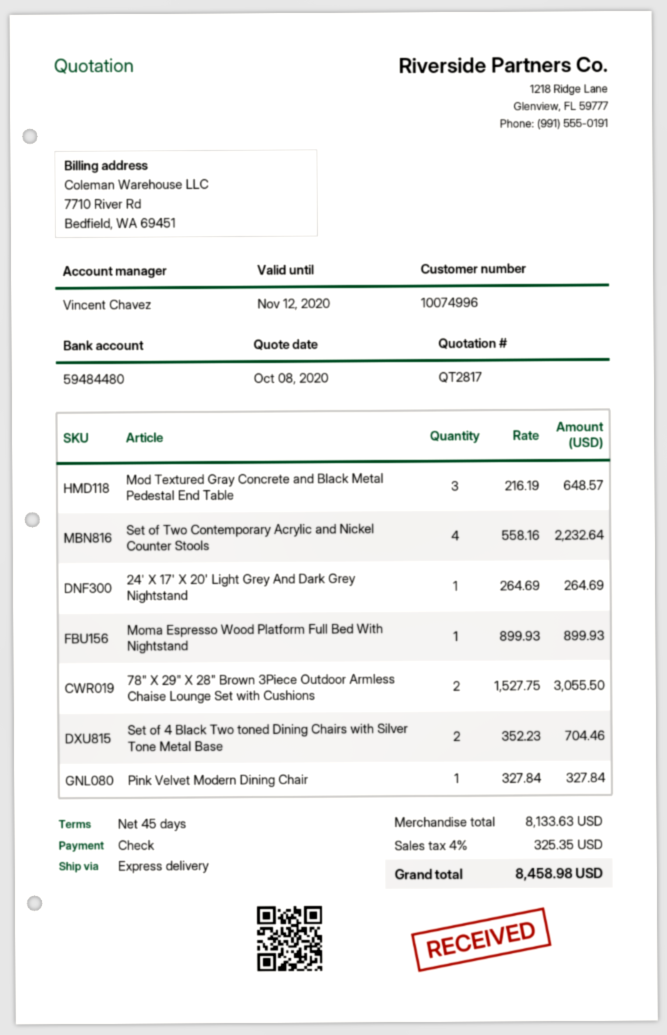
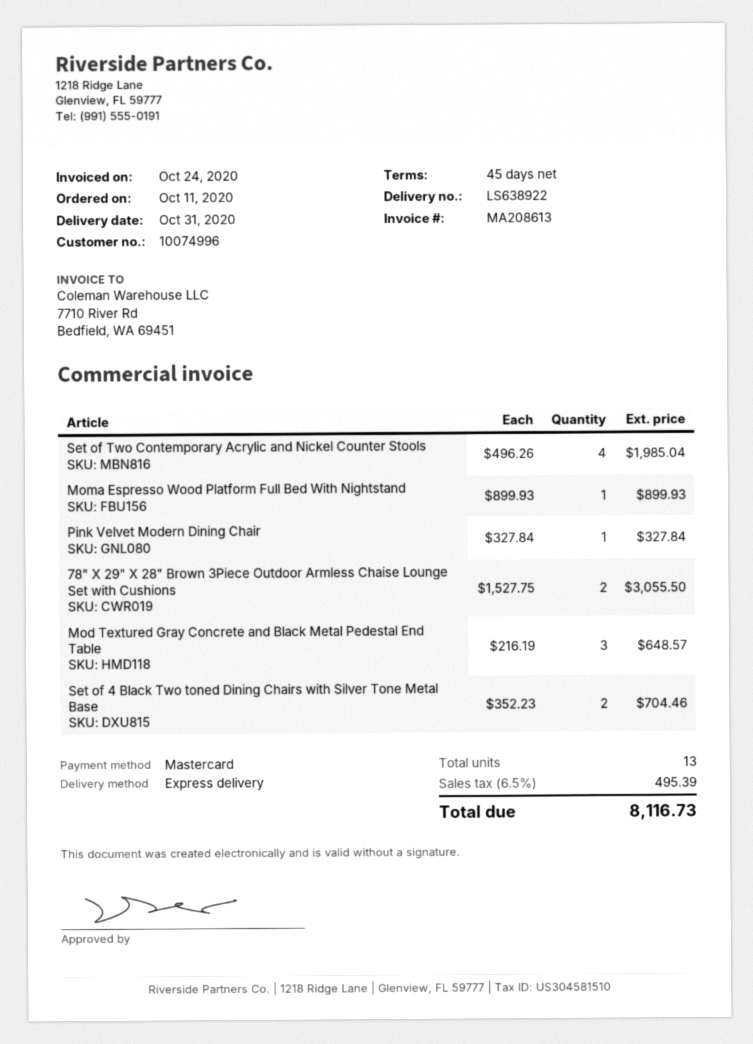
payment method: cheque -> Mastercard
Set of Two Contemporary Acrylic and Nickel Counter Stools: 4 x 558.16 = 2232.64 -> 4 x 496.26 = 1985.04
24' X 17' X 20' Light Grey And Dark Grey Nightstand: 1 x 264.69 = 264.69 -> none
tax: 4% = 325.35 -> 6.5% = 495.39
total: 8458.98 -> 8116.73

